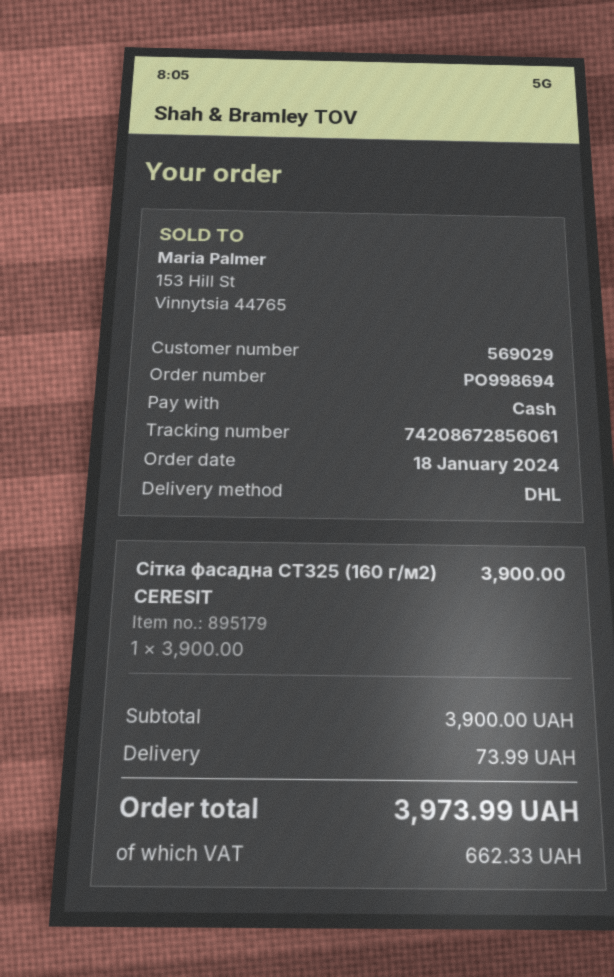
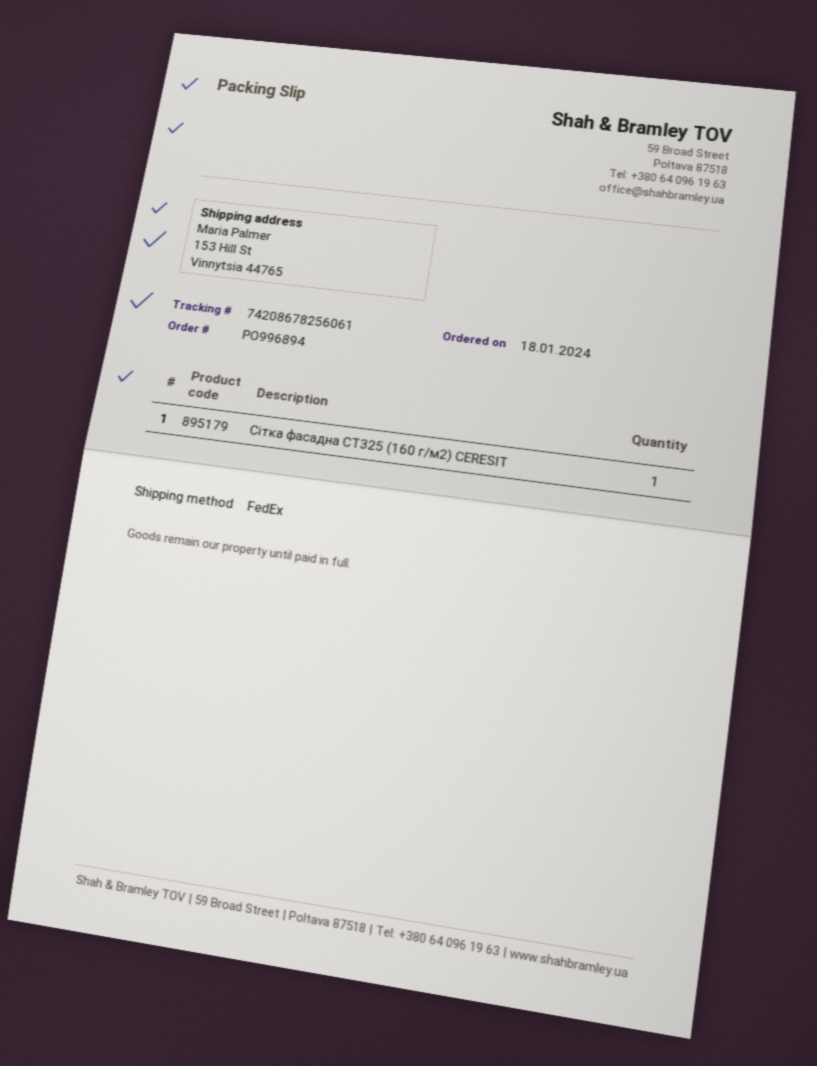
order number: PO998694 -> PO996894
shipping method: DHL -> FedEx
tracking number: 74208672856061 -> 74208678256061

